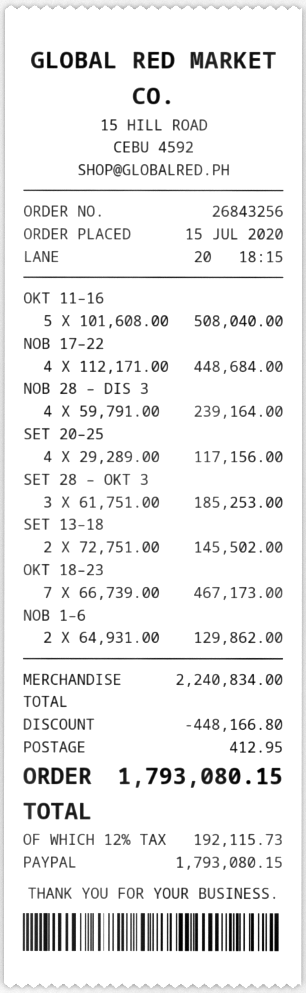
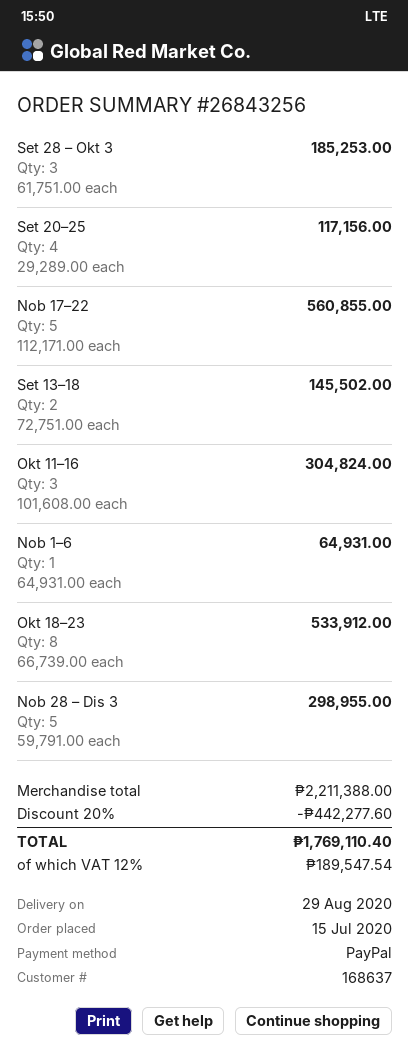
OKT 11–16: 5 x 101608.00 = 508040.00 -> 3 x 101608.00 = 304824.00
NOB 17–22: 4 x 112171.00 = 448684.00 -> 5 x 112171.00 = 560855.00
NOB 28 – DIS 3: 4 x 59791.00 = 239164.00 -> 5 x 59791.00 = 298955.00
OKT 18–23: 7 x 66739.00 = 467173.00 -> 8 x 66739.00 = 533912.00
NOB 1–6: 2 x 64931.00 = 129862.00 -> 1 x 64931.00 = 64931.00
subtotal: 2240834.00 -> 2211388.00
discount: 448166.80 -> 442277.60
shipping: 412.95 -> none
tax: 12% = 192115.73 -> 12% = 189547.54
total: 1793080.15 -> 1769110.40

